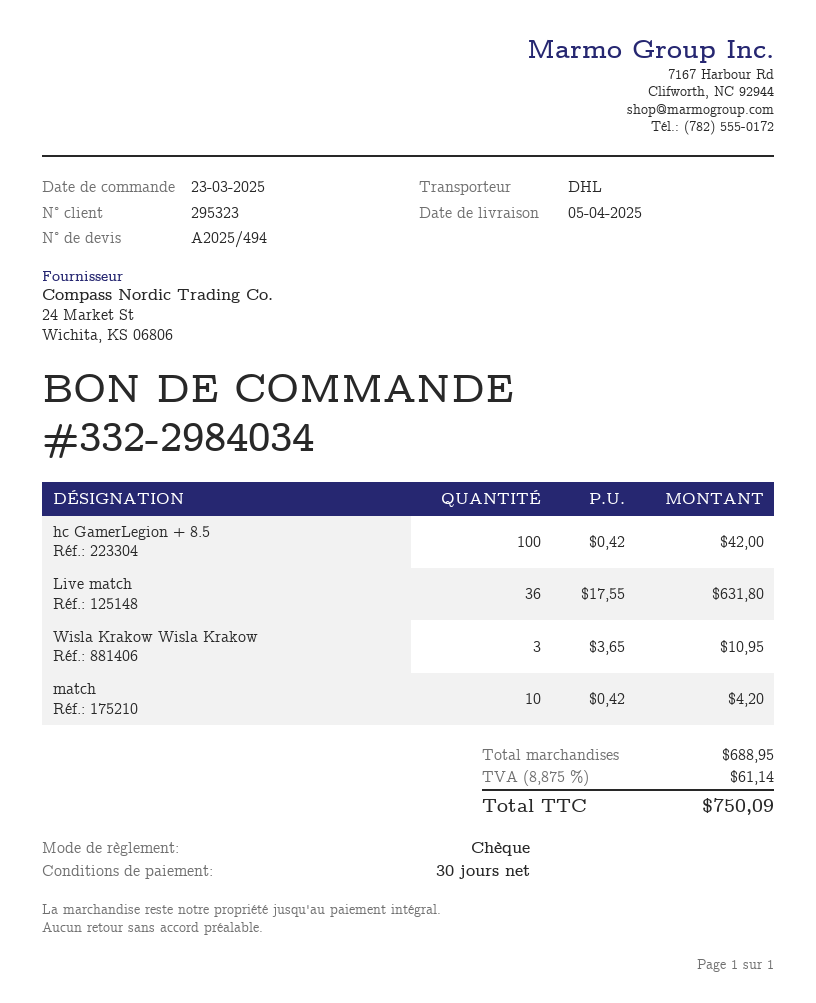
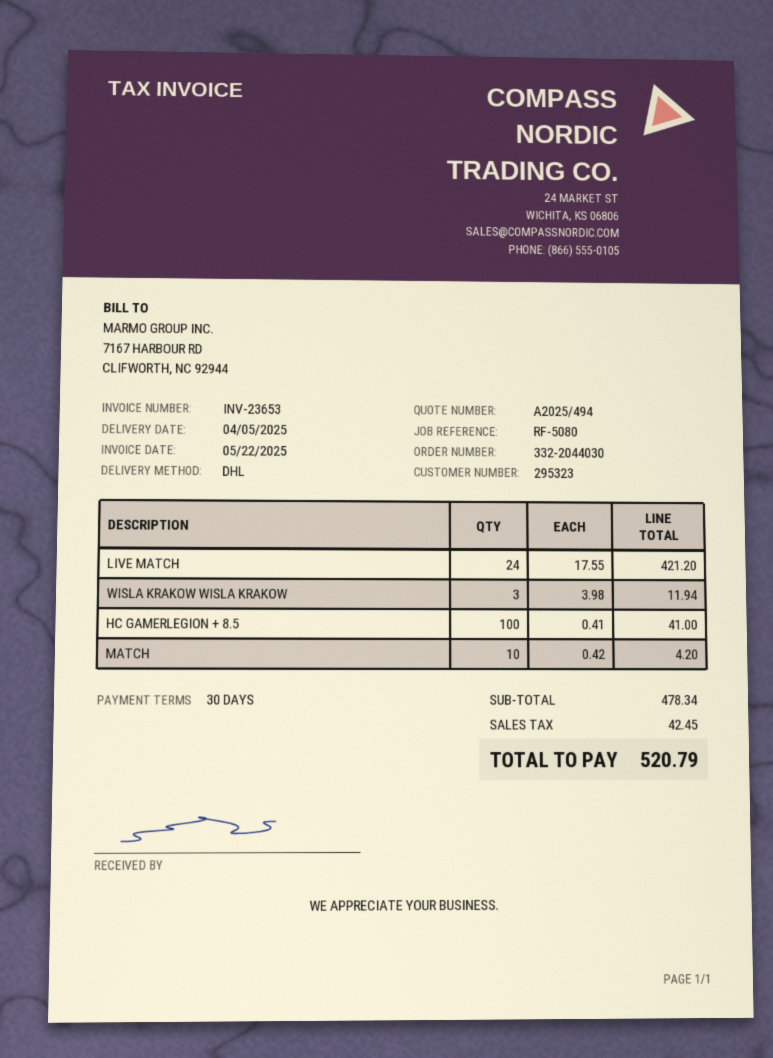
order number: 332-2984034 -> 332-2044030
hc GamerLegion + 8.5: 100 x 0.42 = 42.00 -> 100 x 0.41 = 41.00
Live match: 36 x 17.55 = 631.80 -> 24 x 17.55 = 421.20
Wisla Krakow Wisla Krakow: 3 x 3.65 = 10.95 -> 3 x 3.98 = 11.94
subtotal: 688.95 -> 478.34
tax: 61.14 -> 42.45
total: 750.09 -> 520.79

